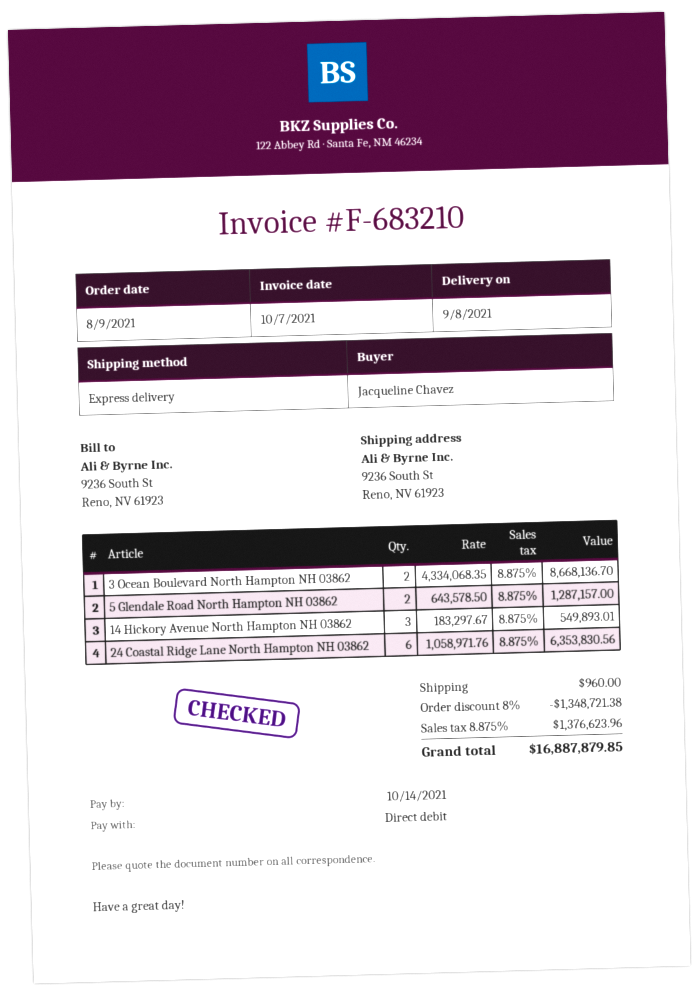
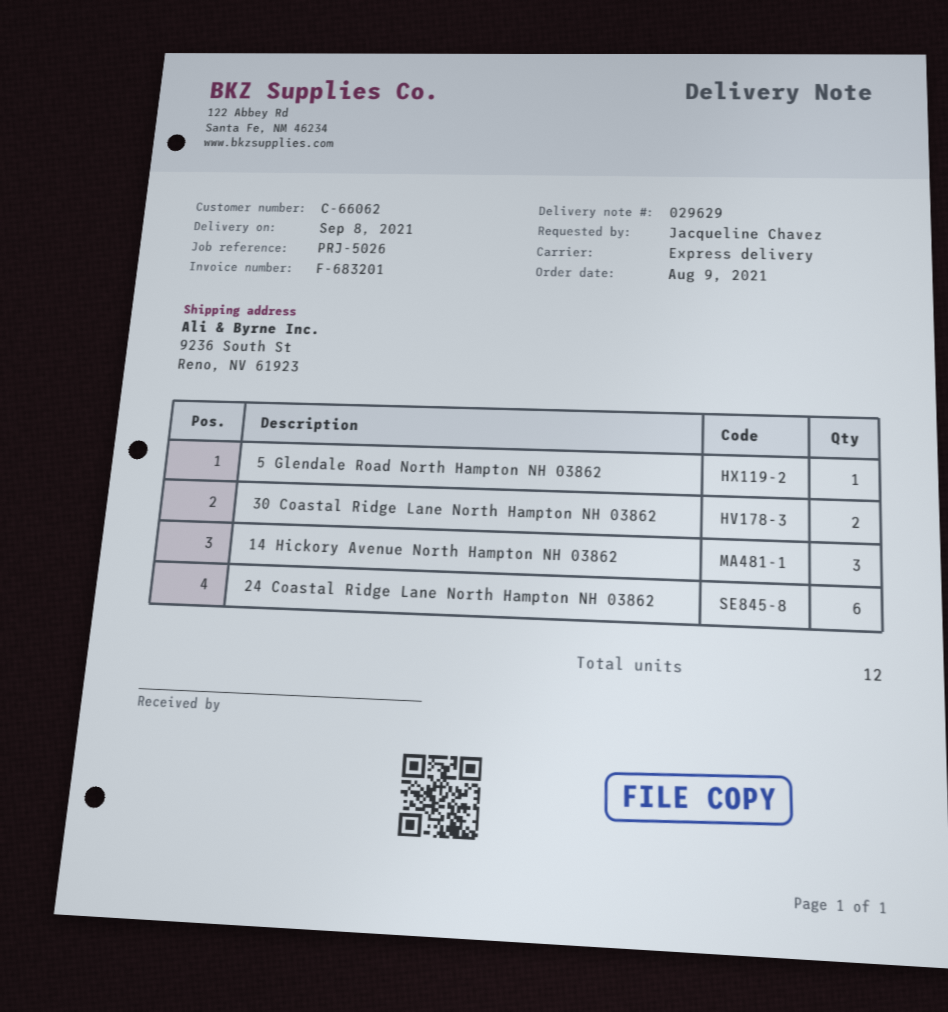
invoice number: F-683210 -> F-683201
3 Ocean Boulevard North Hampton NH 03862: 2 -> none
5 Glendale Road North Hampton NH 03862: 2 -> 1
30 Coastal Ridge Lane North Hampton NH 03862: none -> 2

